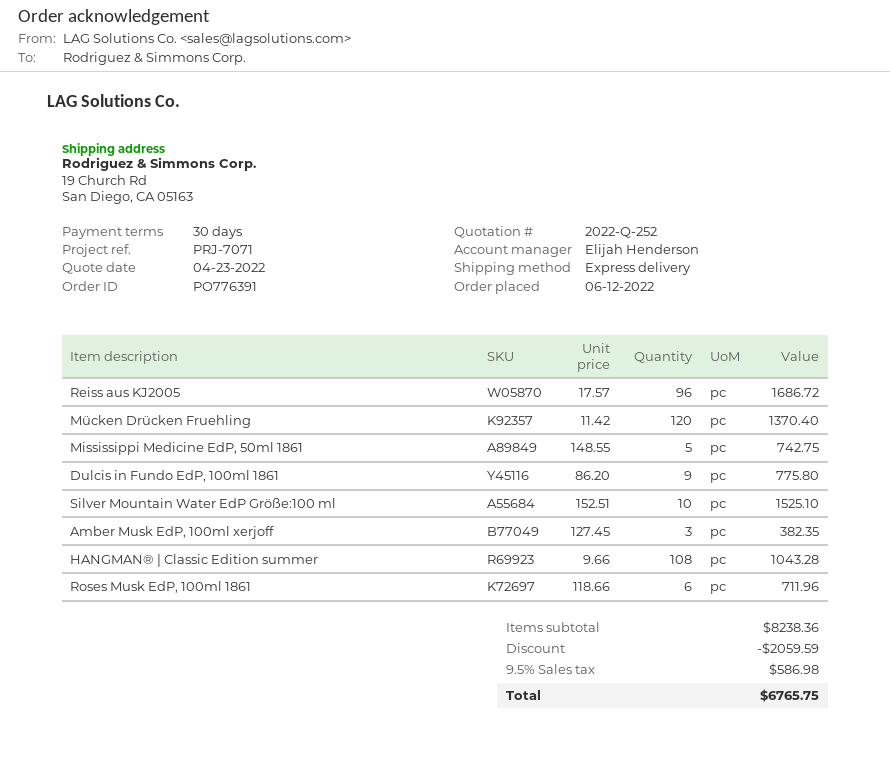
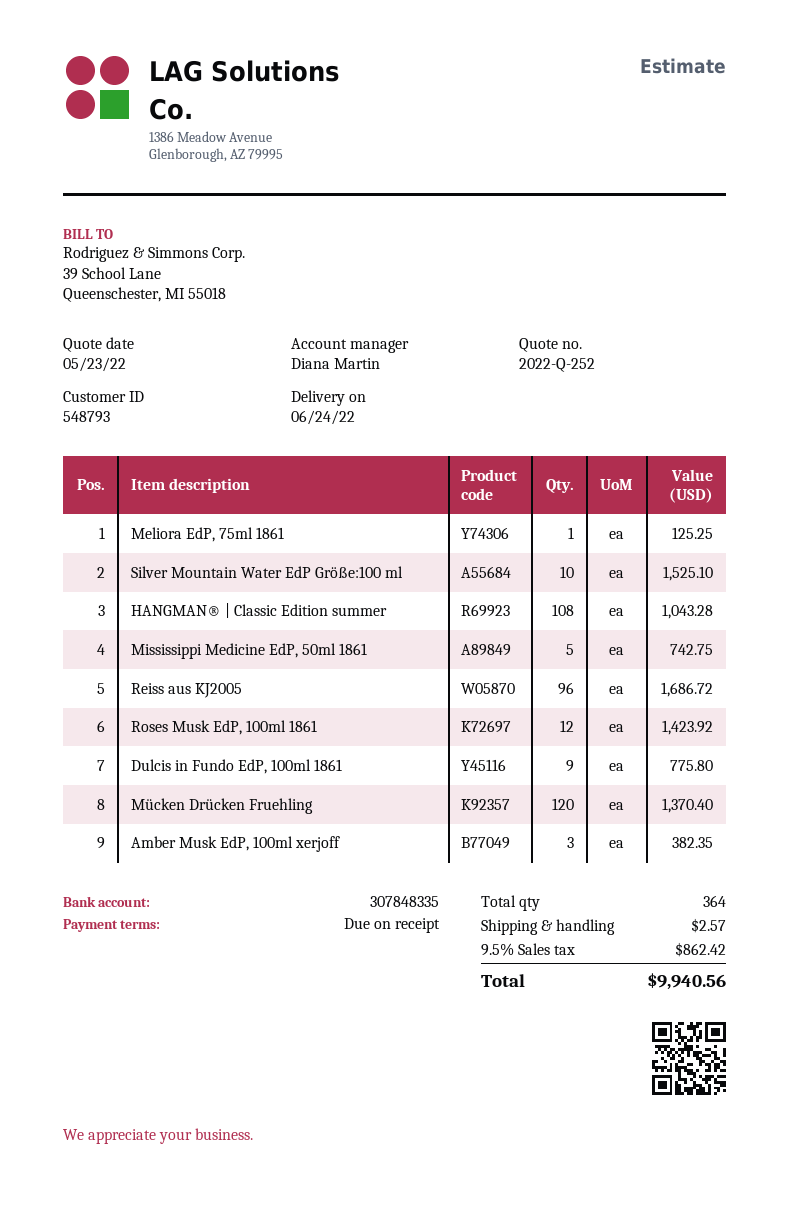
quote date: 2022-04-23 -> 2022-05-23
payment terms: 30 days -> on receipt
sales rep: Elijah Henderson -> Diana Martin
Roses Musk EdP, 100ml 1861: 6 for 711.96 -> 12 for 1423.92
Meliora EdP, 75ml 1861: none -> 1 for 125.25
discount: 2059.59 -> none
shipping: none -> 2.57
tax: 9.5% = 586.98 -> 9.5% = 862.42
total: 6765.75 -> 9940.56

